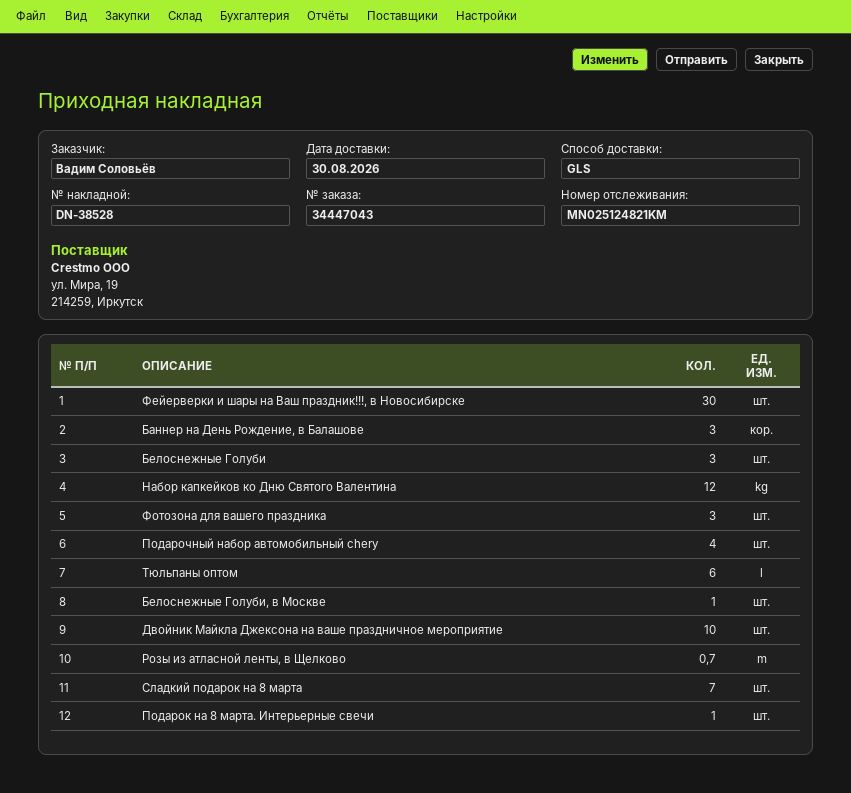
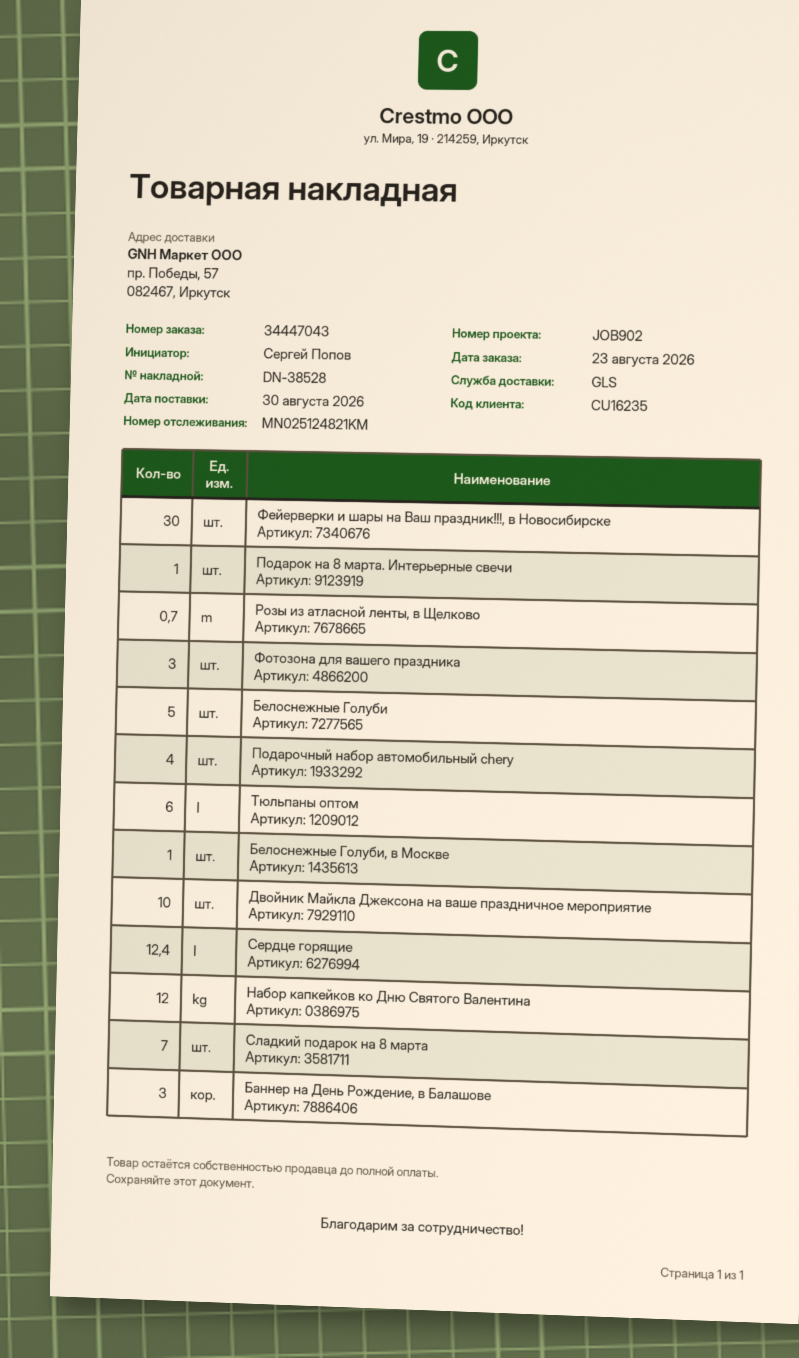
ordered by: Вадим Соловьёв -> Сергей Попов
Белоснежные Голуби: 3 -> 5
Сердце горящие: none -> 12.4

